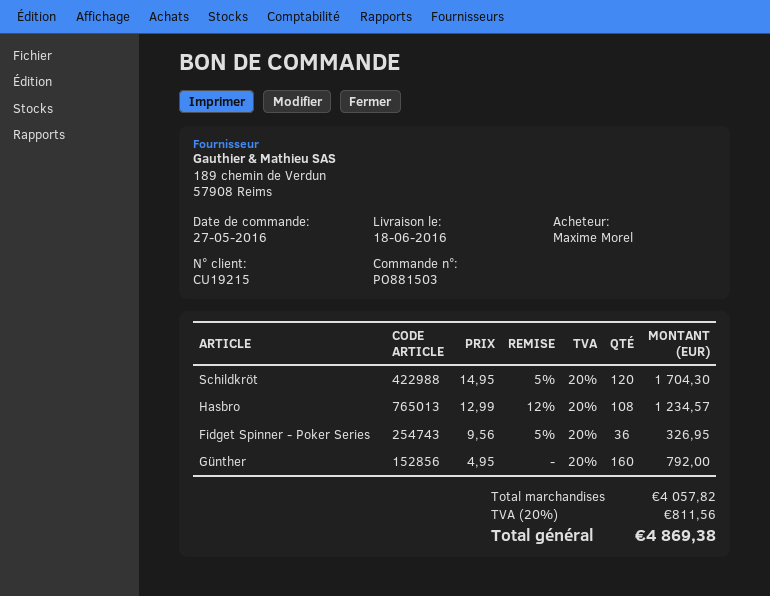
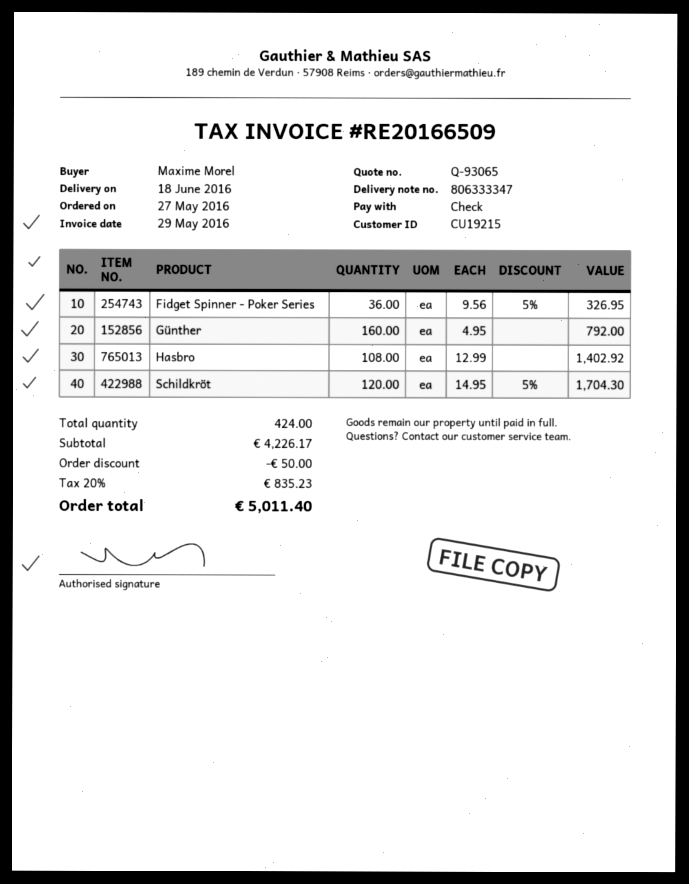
Hasbro: 108 x 12.99 - 12% = 1234.57 -> 108 x 12.99 = 1402.92
subtotal: 4057.82 -> 4226.17
discount: none -> 50.00
tax: 20% = 811.56 -> 20% = 835.23
total: 4869.38 -> 5011.40

